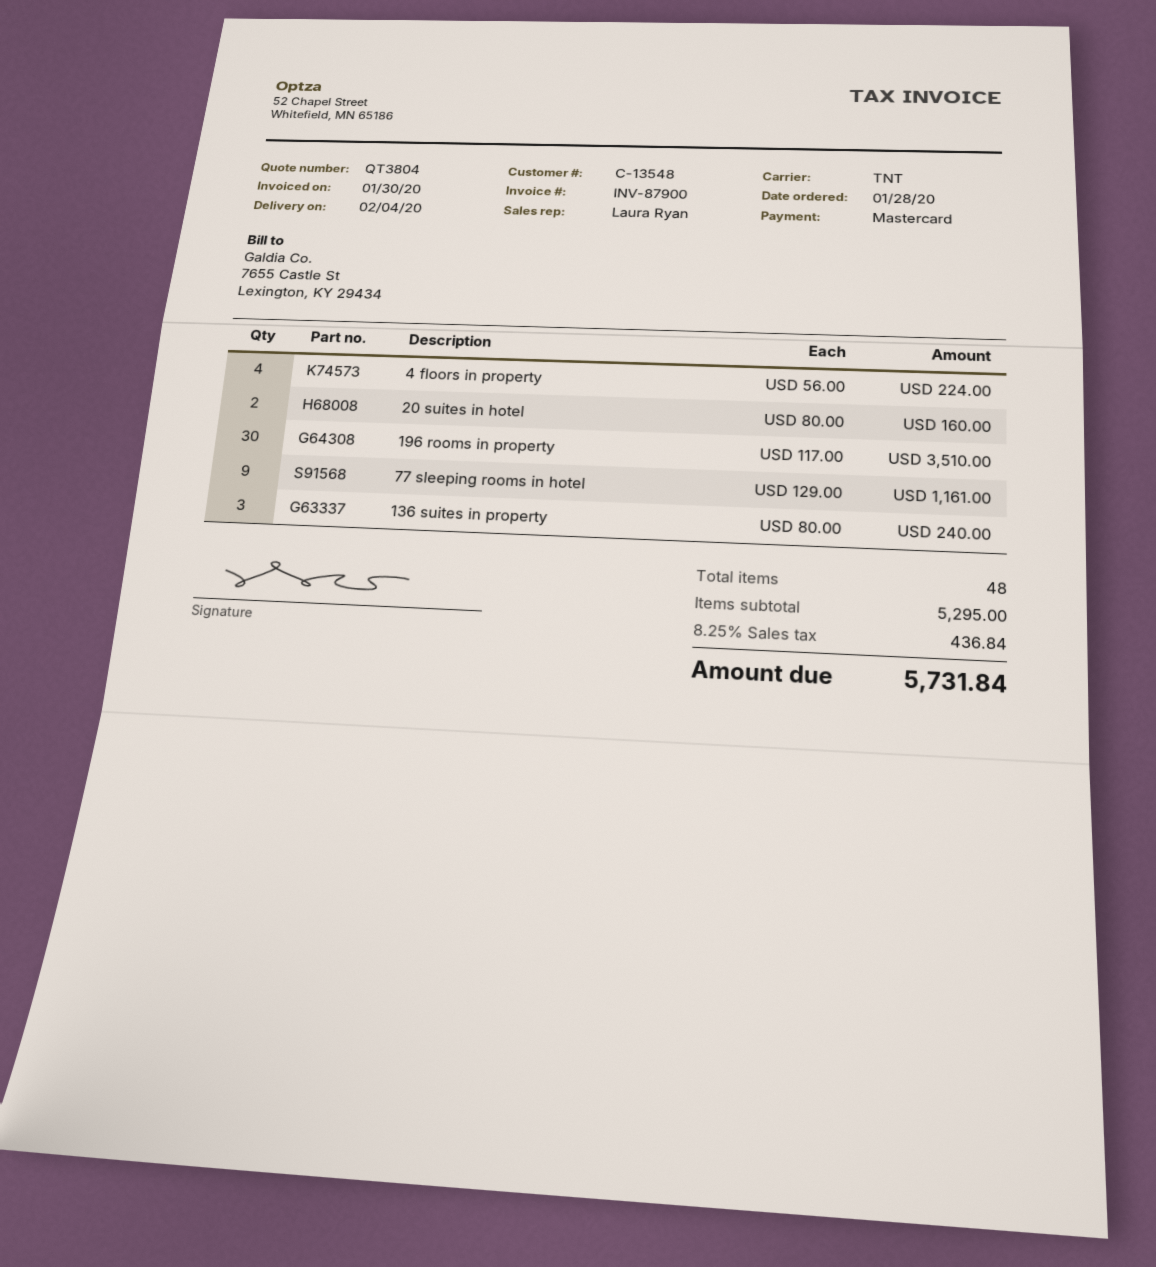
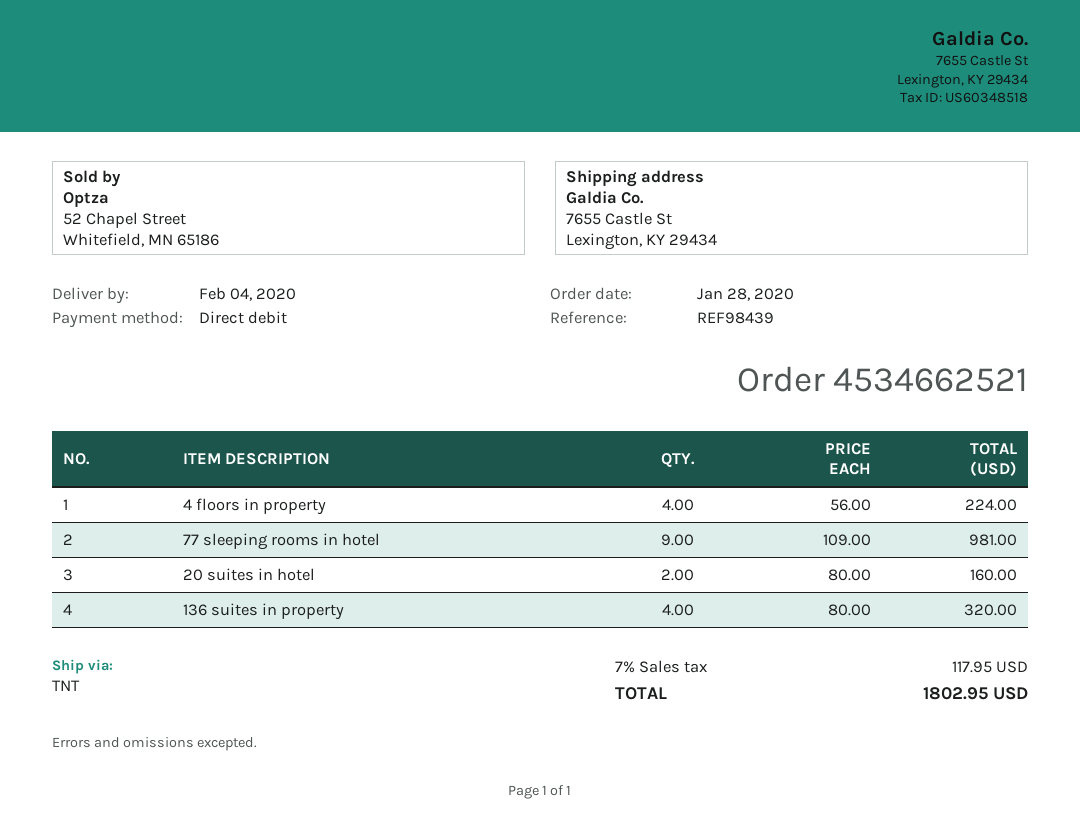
payment method: Mastercard -> direct debit
196 rooms in property: 30 x 117.00 = 3510.00 -> none
77 sleeping rooms in hotel: 9 x 129.00 = 1161.00 -> 9 x 109.00 = 981.00
136 suites in property: 3 x 80.00 = 240.00 -> 4 x 80.00 = 320.00
tax: 8.25% = 436.84 -> 7% = 117.95
total: 5731.84 -> 1802.95

